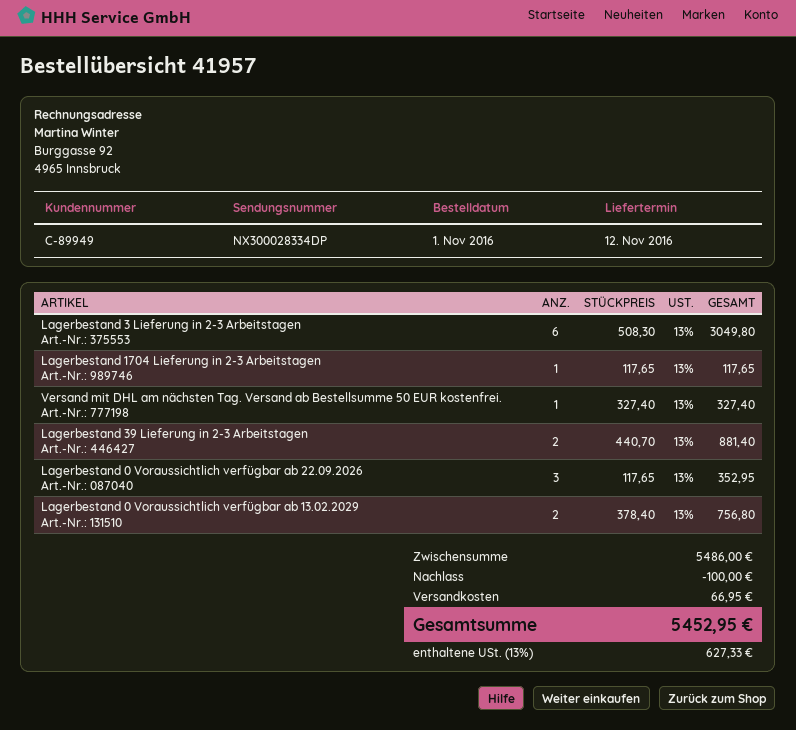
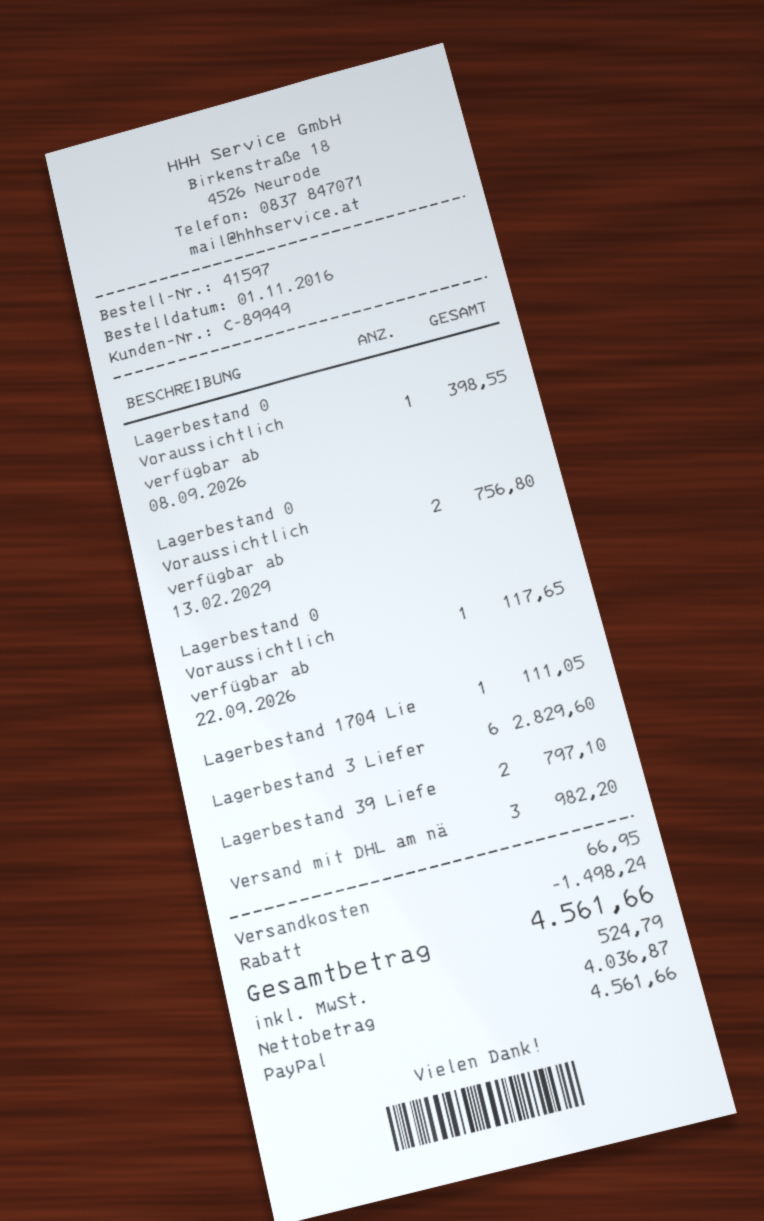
order number: 41957 -> 41597
Lagerbestand 3 Lieferung in 2-3 Arbeitstagen: 6 for 3049.80 -> 6 for 2829.60
Lagerbestand 1704 Lieferung in 2-3 Arbeitstagen: 1 for 117.65 -> 1 for 111.05
Versand mit DHL am nächsten Tag. Versand ab Bestellsumme 50 EUR kostenfrei.: 1 for 327.40 -> 3 for 982.20
Lagerbestand 39 Lieferung in 2-3 Arbeitstagen: 2 for 881.40 -> 2 for 797.10
Lagerbestand 0 Voraussichtlich verfügbar ab 22.09.2026: 3 for 352.95 -> 1 for 117.65
Lagerbestand 0 Voraussichtlich verfügbar ab 08.09.2026: none -> 1 for 398.55
discount: 100.00 -> 1498.24
tax: 627.33 -> 524.79
total: 5452.95 -> 4561.66

